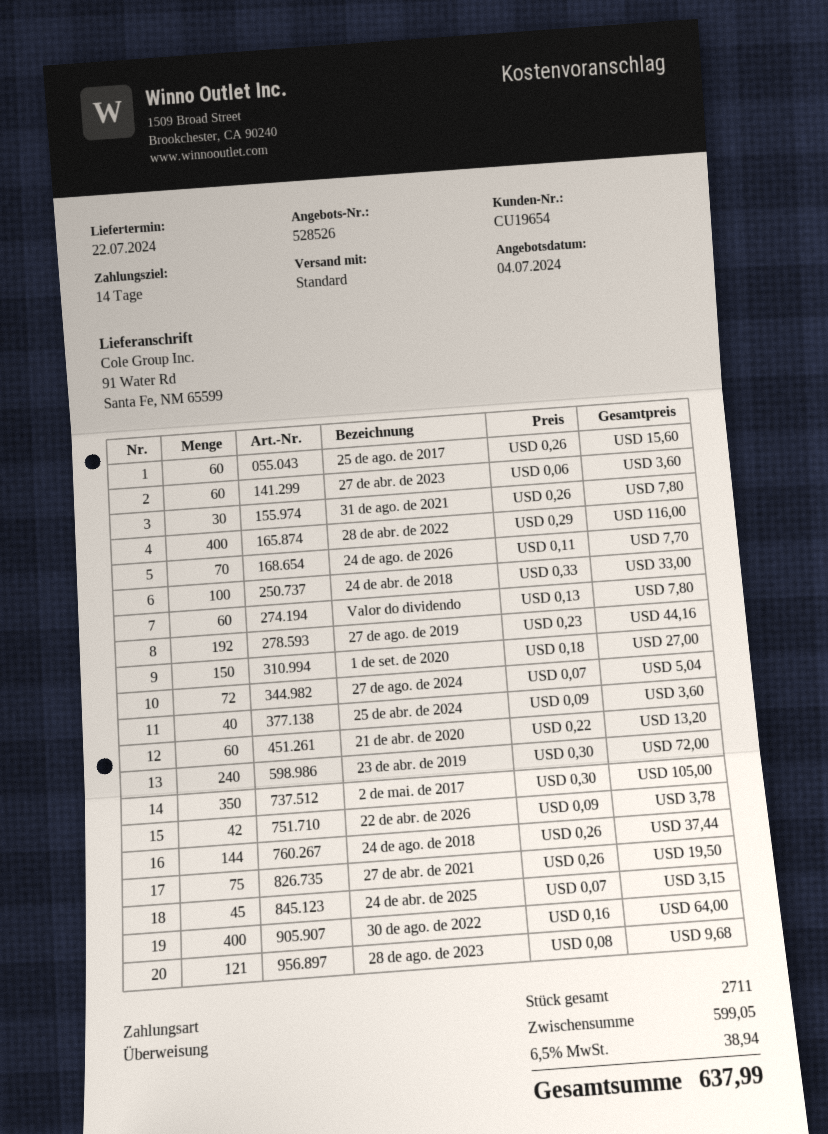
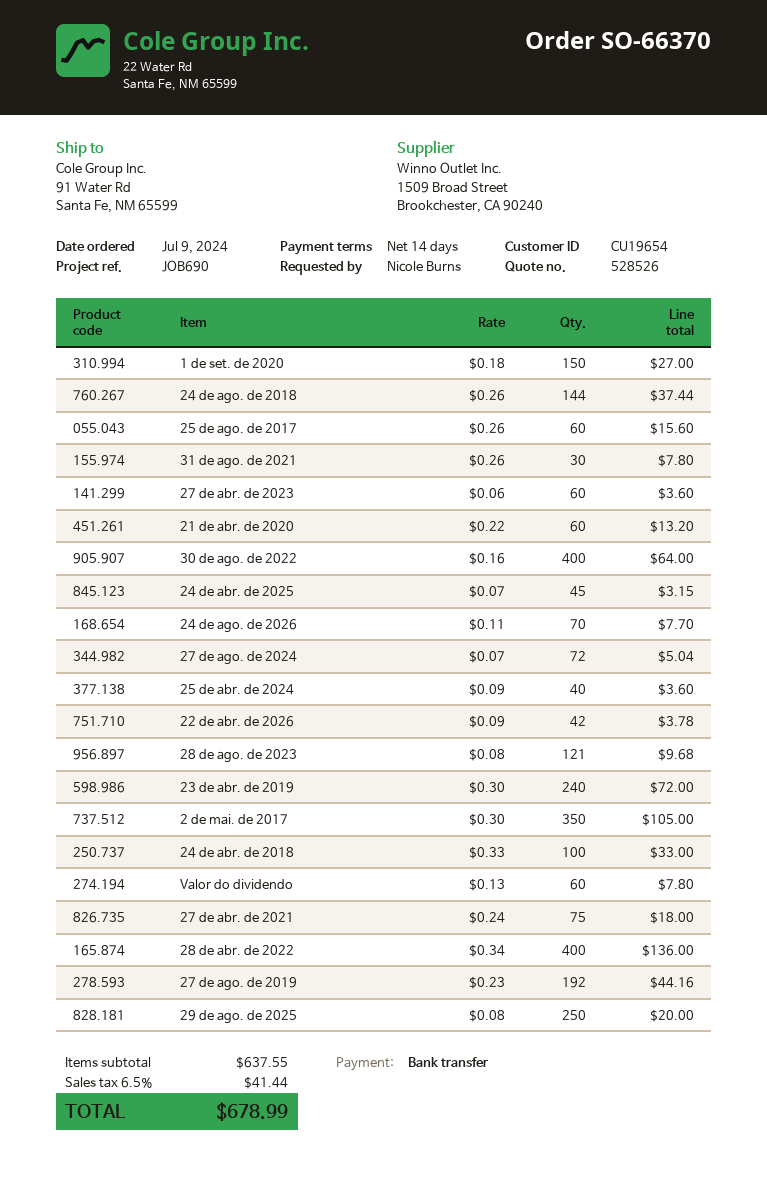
28 de abr. de 2022: 400 x 0.29 = 116.00 -> 400 x 0.34 = 136.00
27 de abr. de 2021: 75 x 0.26 = 19.50 -> 75 x 0.24 = 18.00
29 de ago. de 2025: none -> 250 x 0.08 = 20.00
subtotal: 599.05 -> 637.55
tax: 6.5% = 38.94 -> 6.5% = 41.44
total: 637.99 -> 678.99

